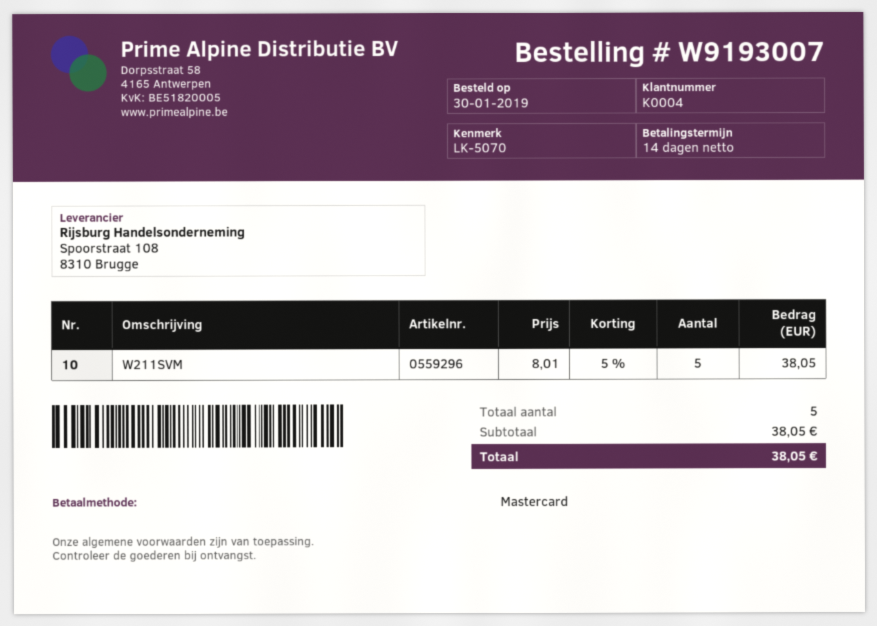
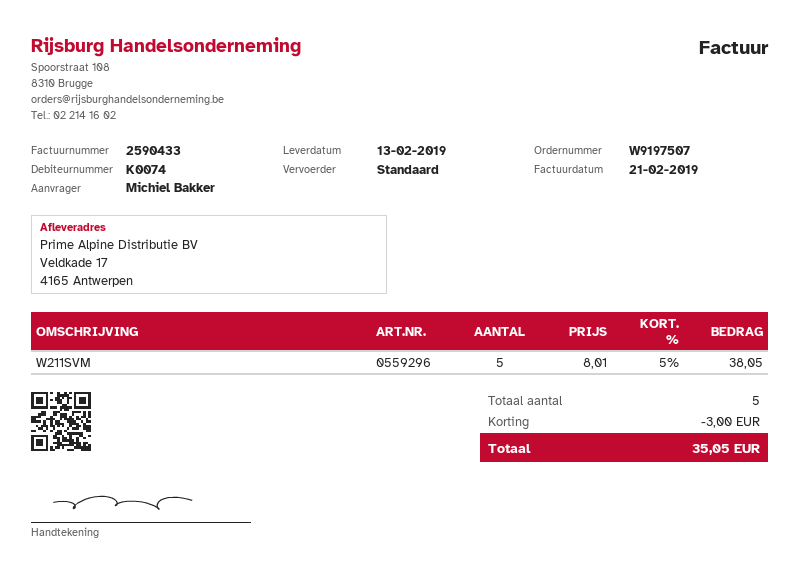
order number: W9193007 -> W9197507
customer number: K0004 -> K0074
discount: none -> 3.00
total: 38.05 -> 35.05

